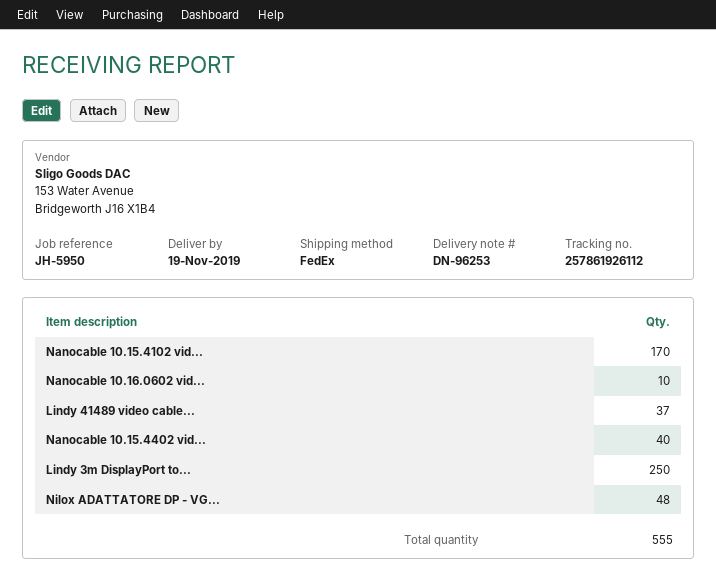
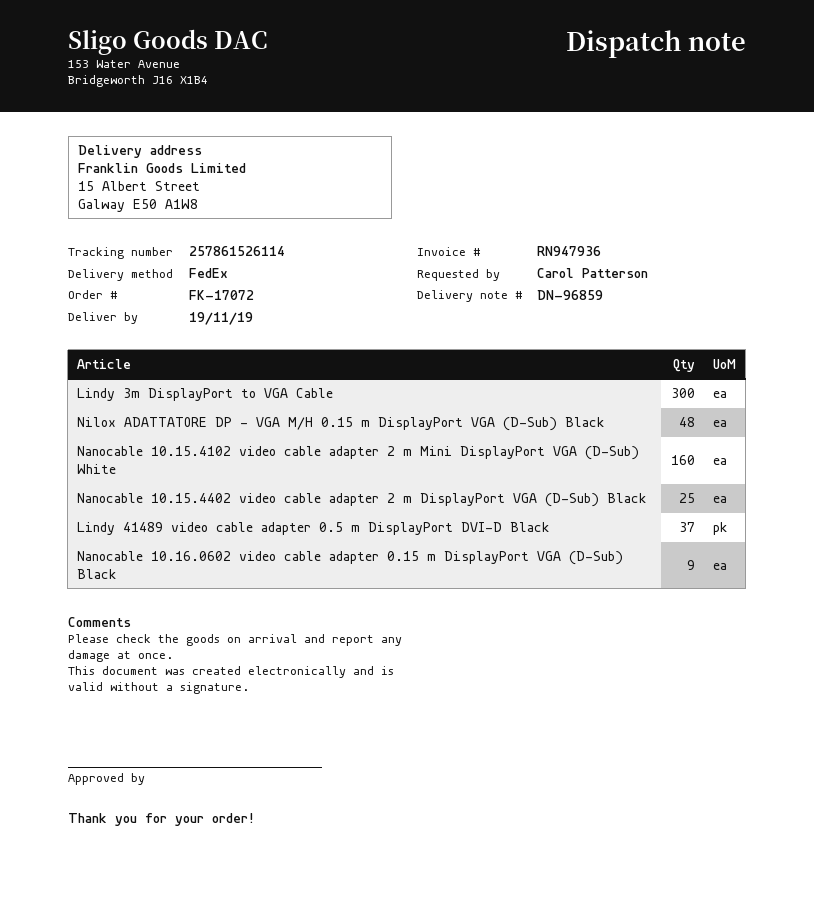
delivery note number: DN-96253 -> DN-96859
tracking number: 257861926112 -> 257861526114
Nanocable 10.15.4102 vid...: 170 -> 160
Nanocable 10.16.0602 vid...: 10 -> 9
Nanocable 10.15.4402 vid...: 40 -> 25
Lindy 3m DisplayPort to...: 250 -> 300

